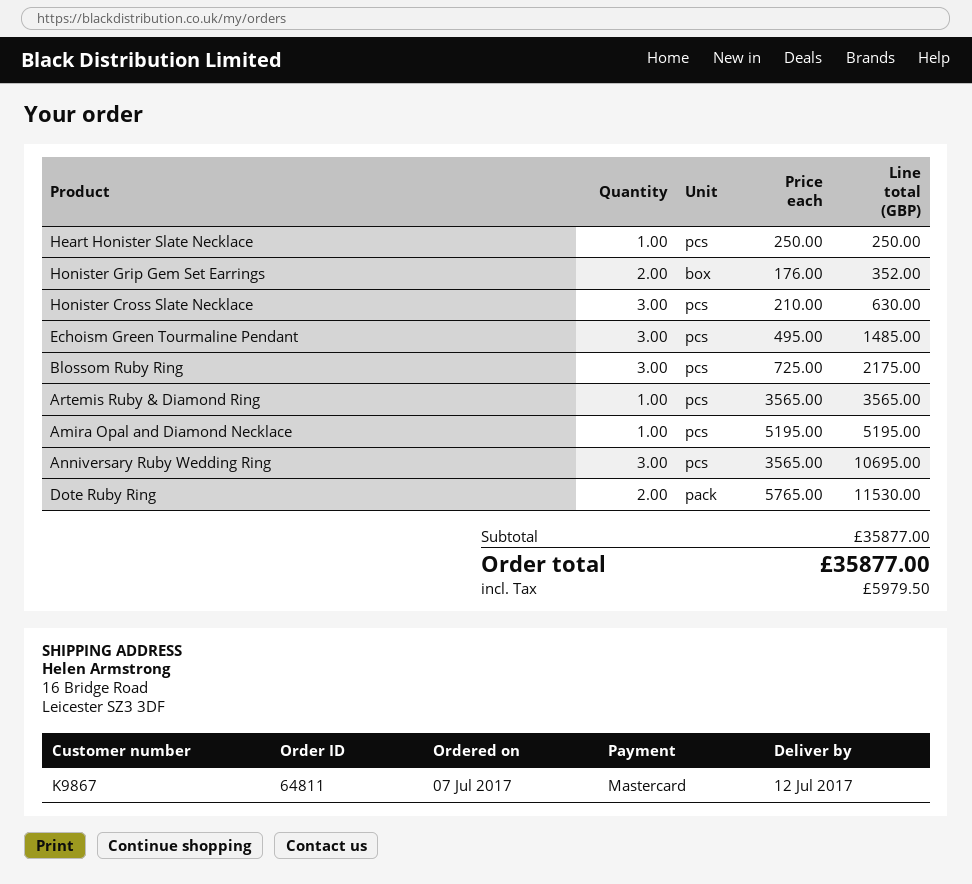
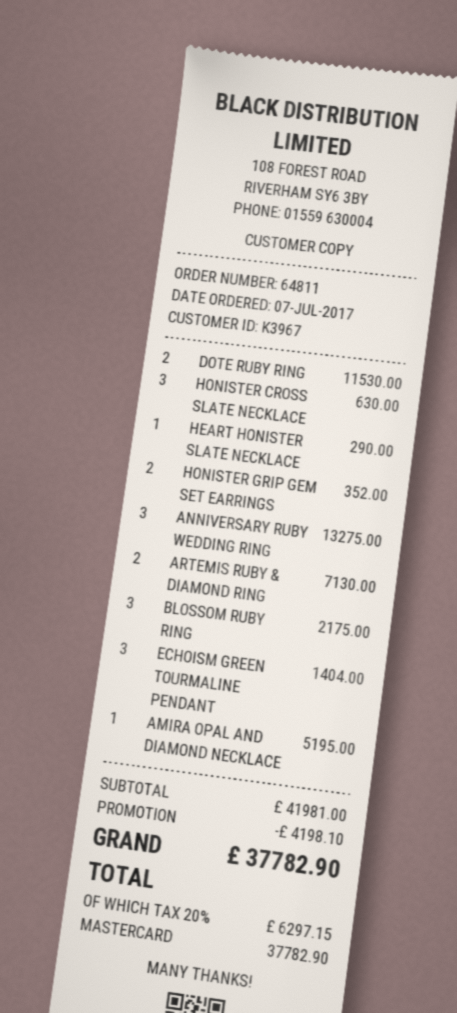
customer number: K9867 -> K3967
Heart Honister Slate Necklace: 1 for 250.00 -> 1 for 290.00
Echoism Green Tourmaline Pendant: 3 for 1485.00 -> 3 for 1404.00
Artemis Ruby & Diamond Ring: 1 for 3565.00 -> 2 for 7130.00
Anniversary Ruby Wedding Ring: 3 for 10695.00 -> 3 for 13275.00
subtotal: 35877.00 -> 41981.00
discount: none -> 4198.10
tax: 5979.50 -> 6297.15
total: 35877.00 -> 37782.90

